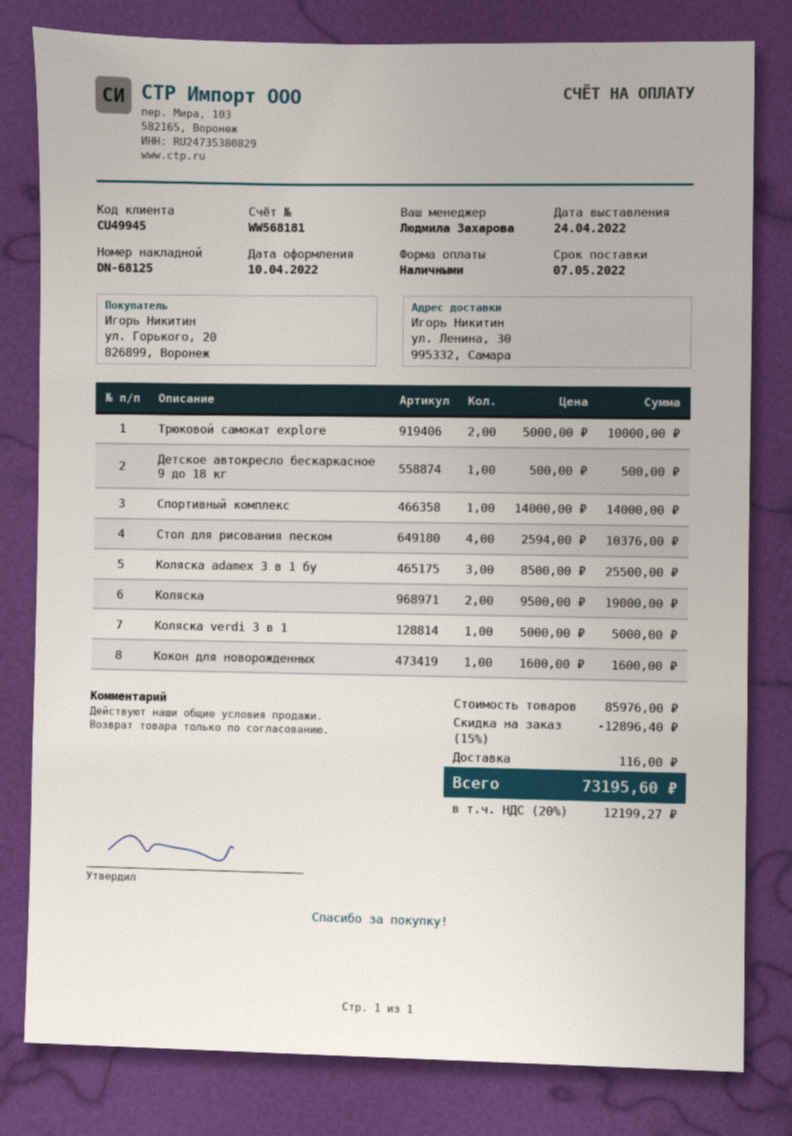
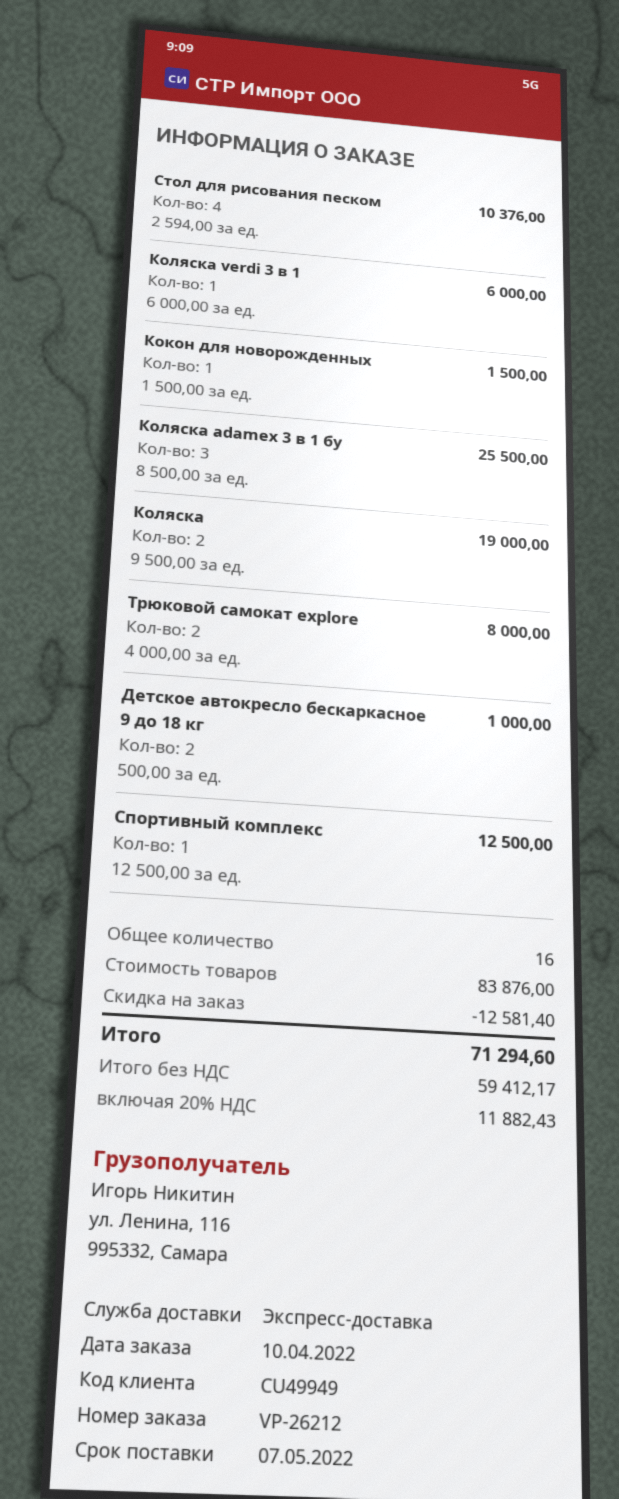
customer number: CU49945 -> CU49949
ship to: ул. Ленина, 30, 995332, Самара -> ул. Ленина, 116, 995332, Самара
Трюковой самокат explore: 2 x 5000.00 = 10000.00 -> 2 x 4000.00 = 8000.00
Детское автокресло бескаркасное 9 до 18 кг: 1 x 500.00 = 500.00 -> 2 x 500.00 = 1000.00
Спортивный комплекс: 1 x 14000.00 = 14000.00 -> 1 x 12500.00 = 12500.00
Коляска verdi 3 в 1: 1 x 5000.00 = 5000.00 -> 1 x 6000.00 = 6000.00
Кокон для новорожденных: 1 x 1600.00 = 1600.00 -> 1 x 1500.00 = 1500.00
subtotal: 85976.00 -> 83876.00
discount: 12896.40 -> 12581.40
shipping: 116.00 -> none
tax: 20% = 12199.27 -> 20% = 11882.43
total: 73195.60 -> 71294.60

